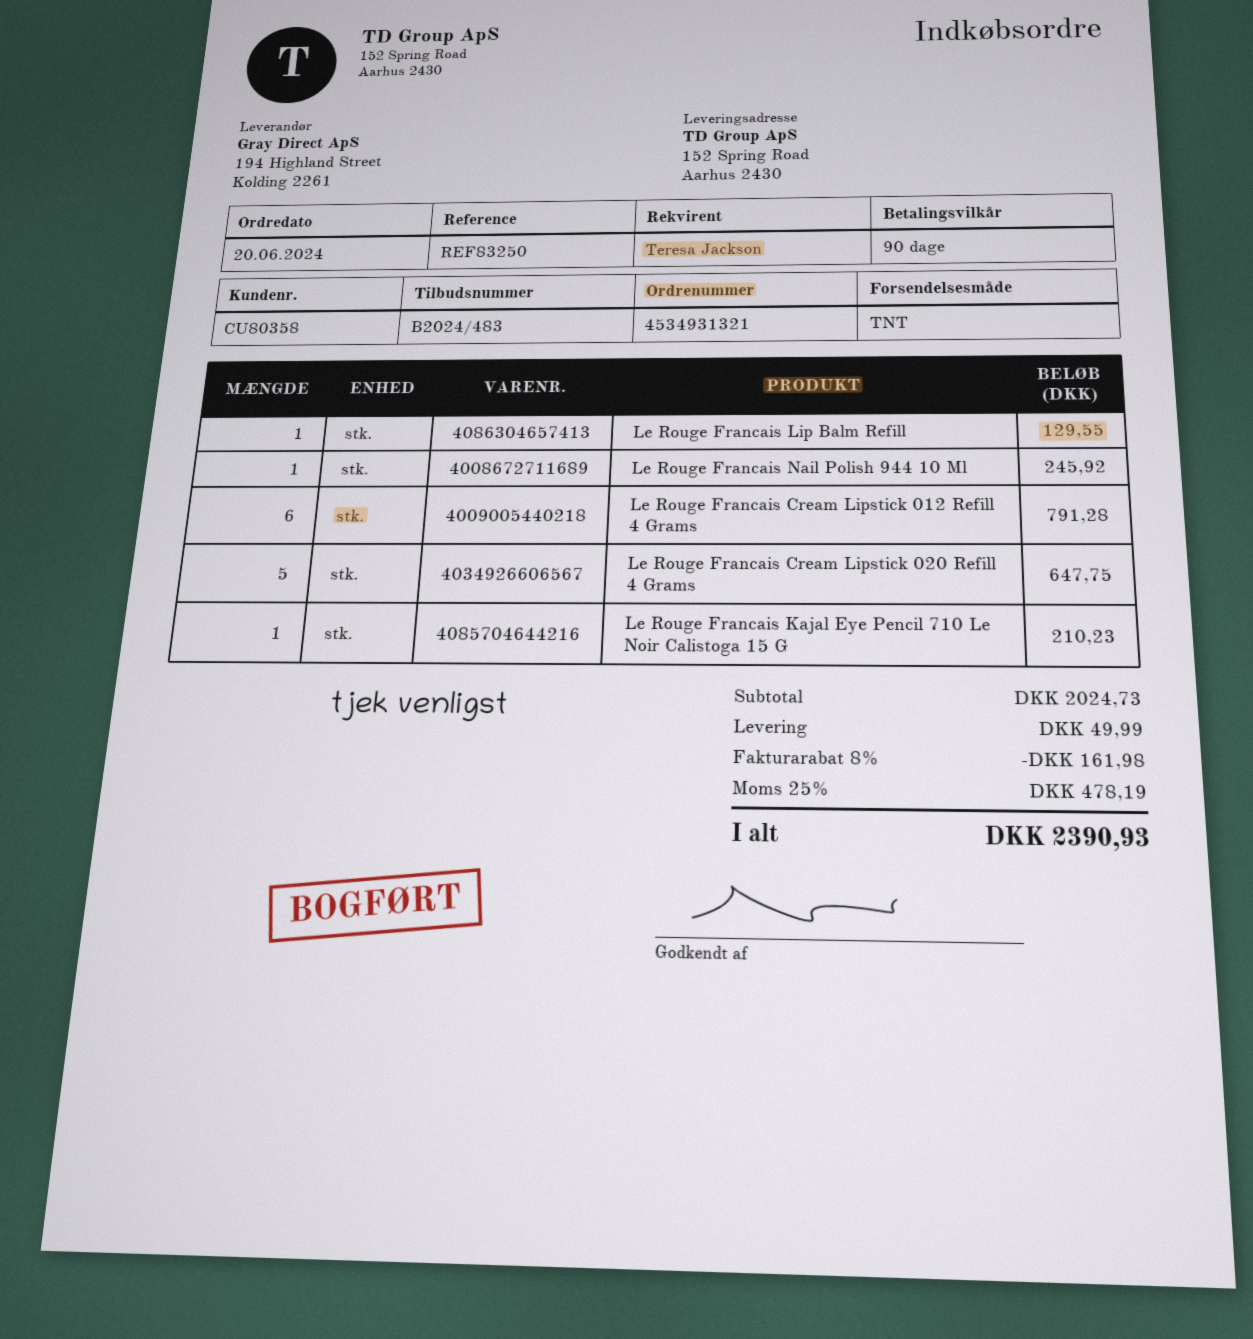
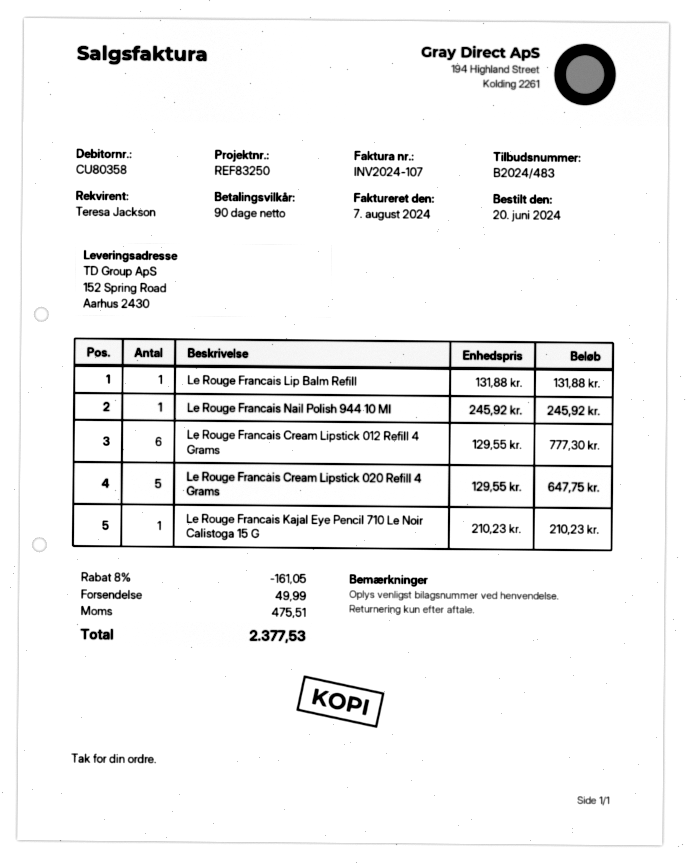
Le Rouge Francais Lip Balm Refill: 1 for 129.55 -> 1 for 131.88
Le Rouge Francais Cream Lipstick 012 Refill 4 Grams: 6 for 791.28 -> 6 for 777.30
discount: 8% = 161.98 -> 8% = 161.05
tax: 478.19 -> 475.51
total: 2390.93 -> 2377.53

